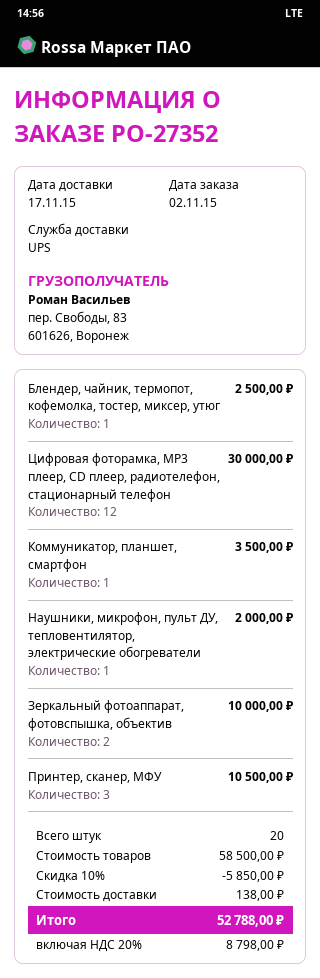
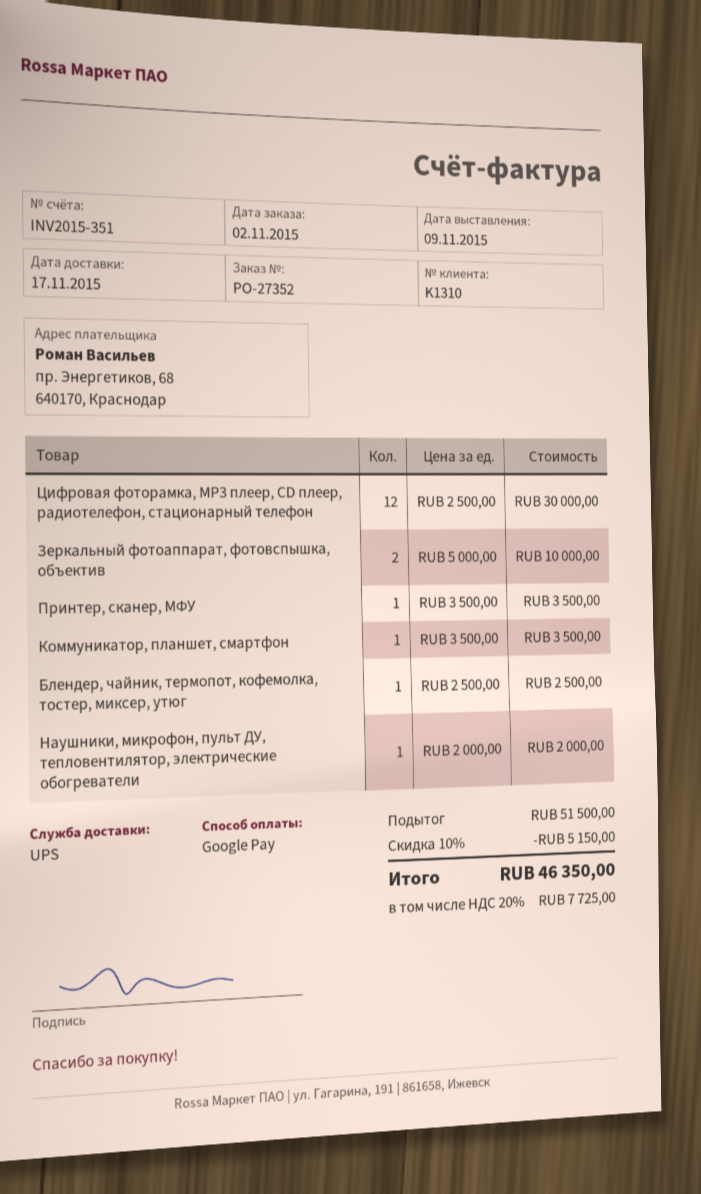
Принтер, сканер, МФУ: 3 for 10500.00 -> 1 for 3500.00
subtotal: 58500.00 -> 51500.00
discount: 10% = 5850.00 -> 10% = 5150.00
shipping: 138.00 -> none
tax: 20% = 8798.00 -> 20% = 7725.00
total: 52788.00 -> 46350.00

